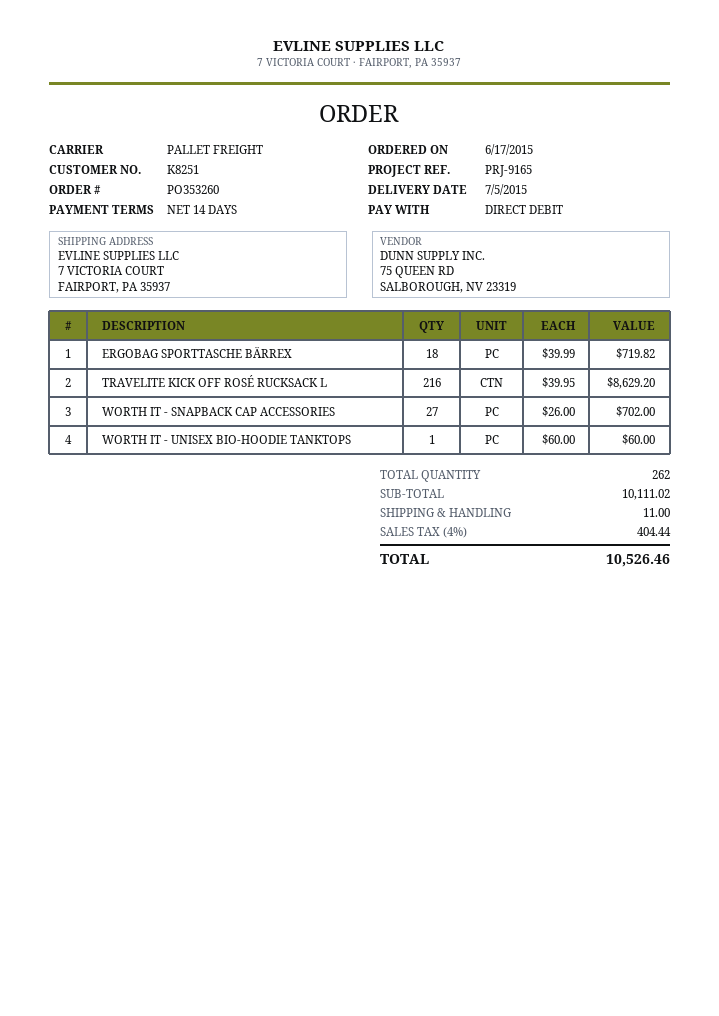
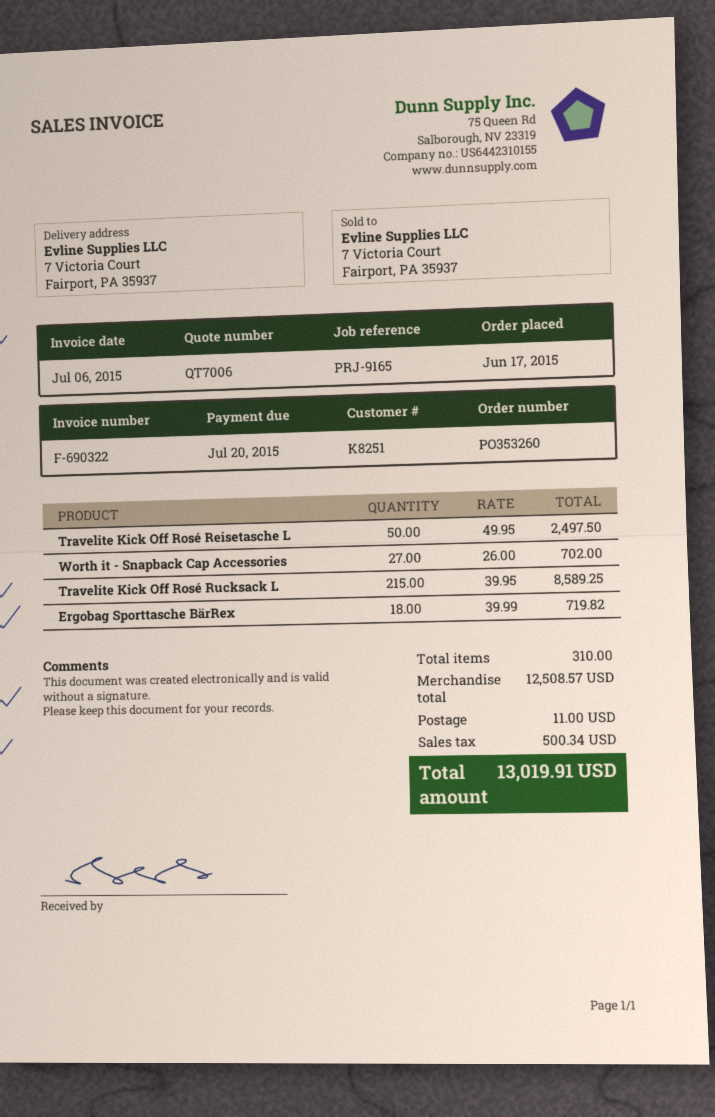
TRAVELITE KICK OFF ROSÉ RUCKSACK L: 216 x 39.95 = 8629.20 -> 215 x 39.95 = 8589.25
WORTH IT - UNISEX BIO-HOODIE TANKTOPS: 1 x 60.00 = 60.00 -> none
Travelite Kick Off Rosé Reisetasche L: none -> 50 x 49.95 = 2497.50
total quantity: 262 -> 310
subtotal: 10111.02 -> 12508.57
tax: 404.44 -> 500.34
total: 10526.46 -> 13019.91

